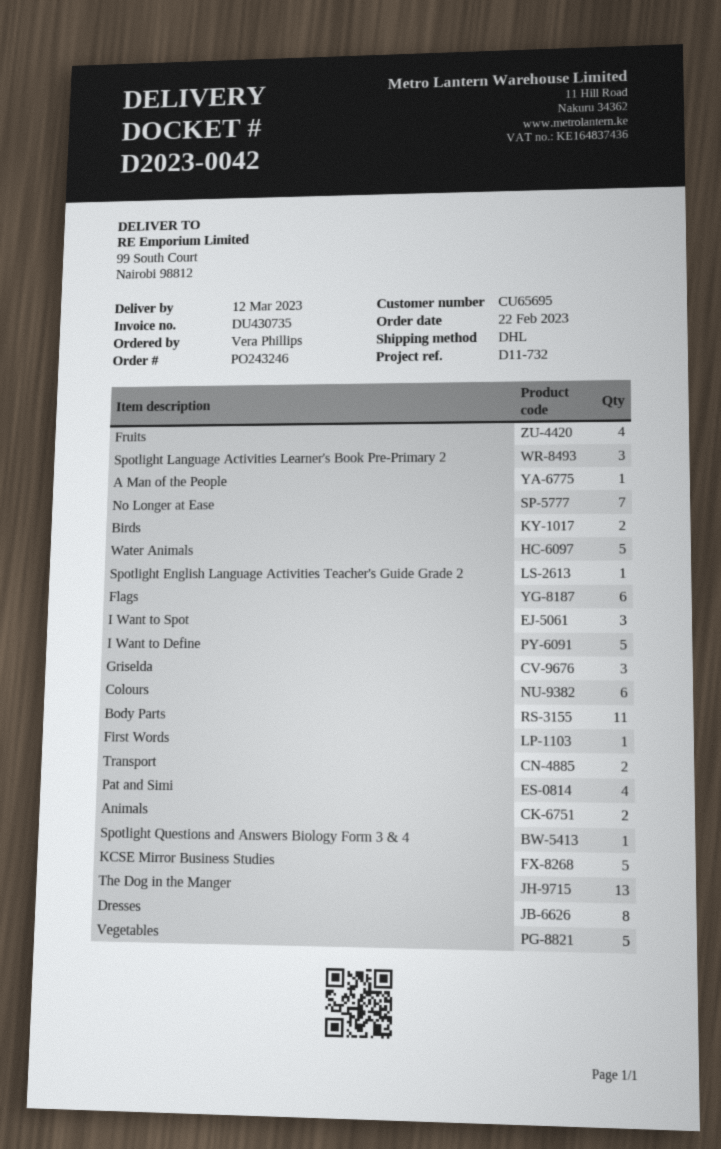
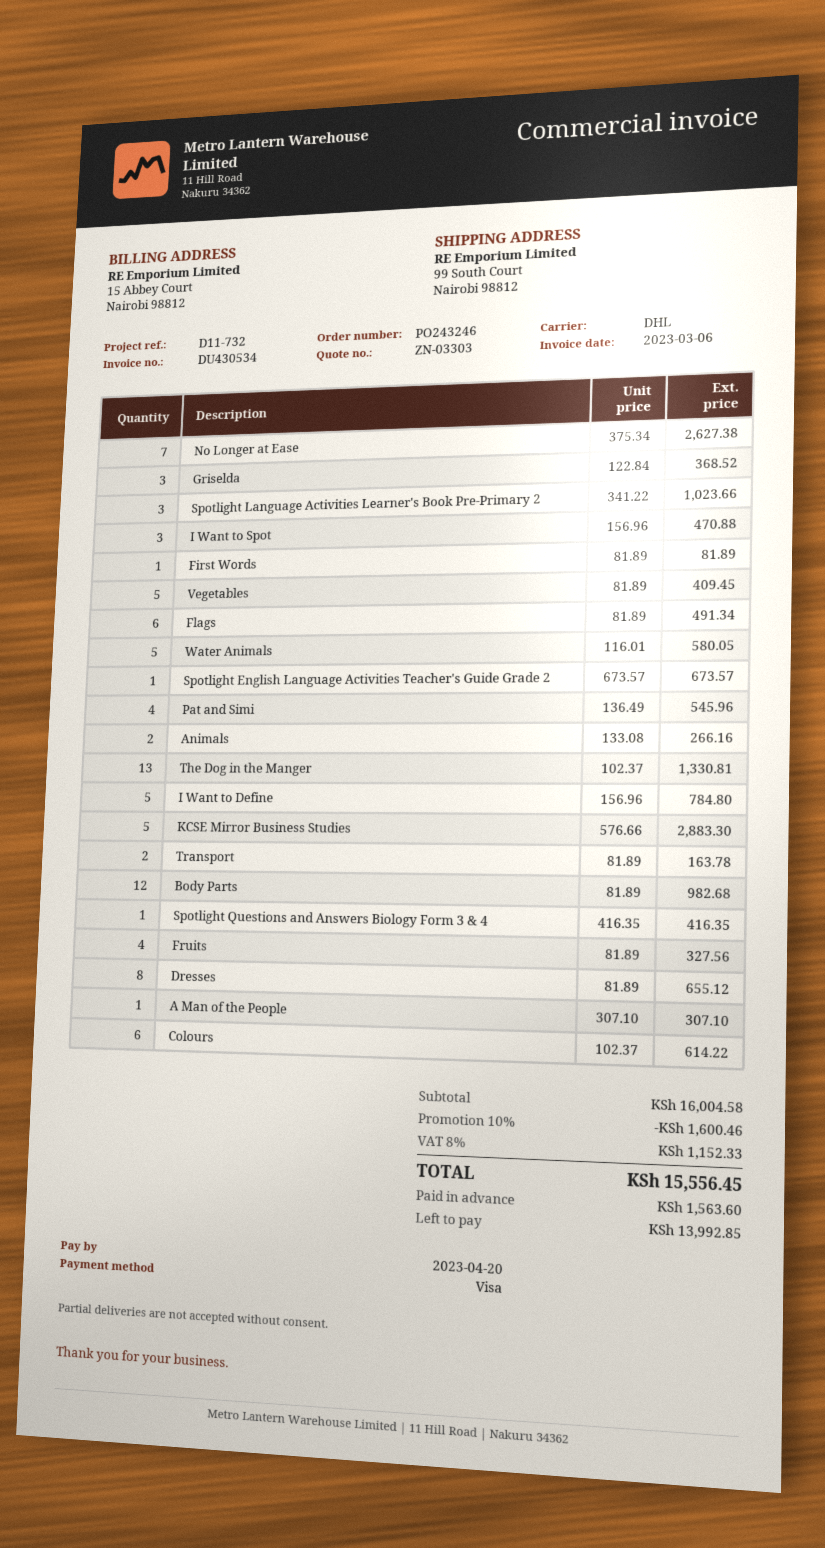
invoice number: DU430735 -> DU430534
Birds: 2 -> none
Body Parts: 11 -> 12

